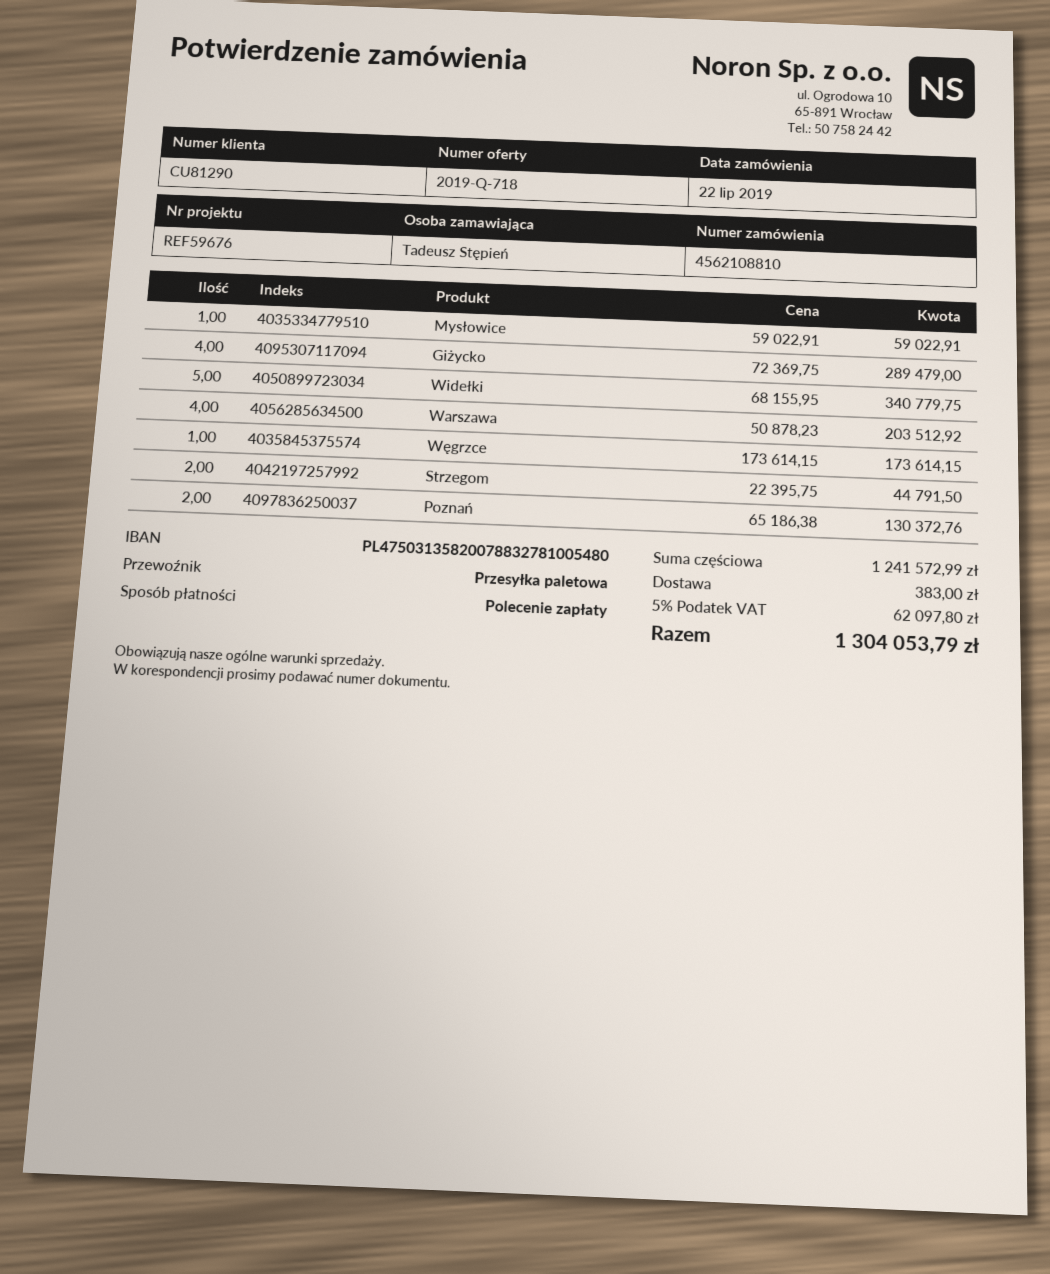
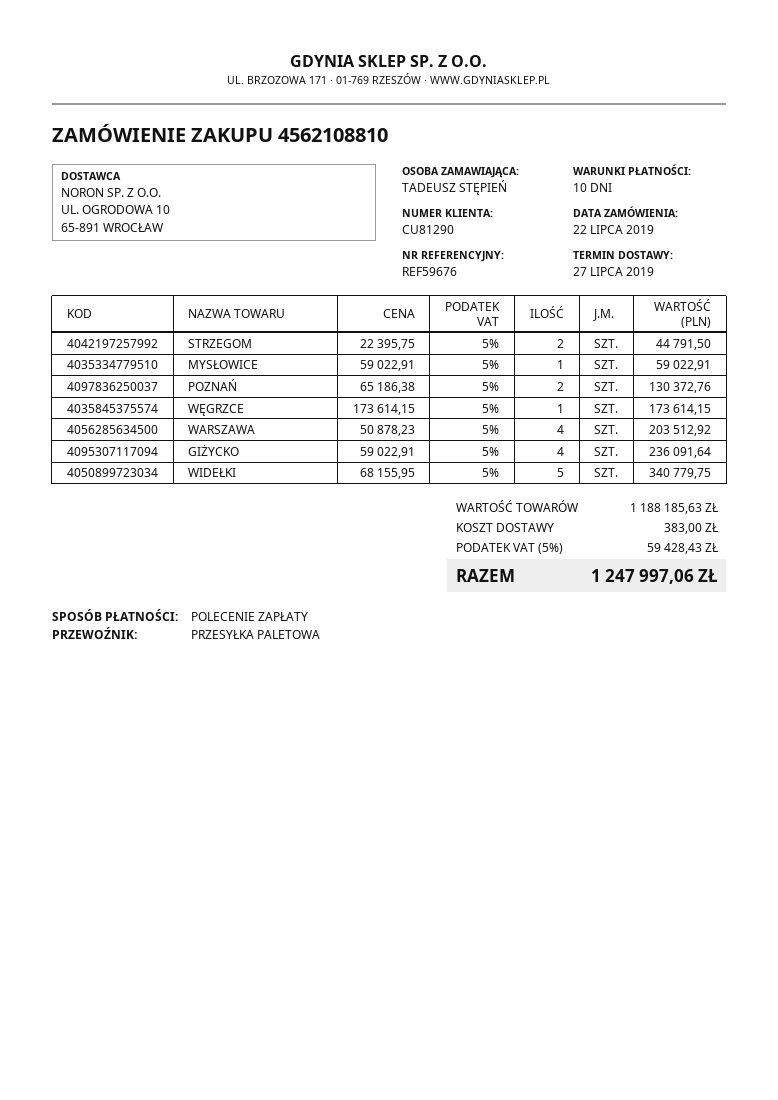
Giżycko: 4 x 72369.75 = 289479.00 -> 4 x 59022.91 = 236091.64
subtotal: 1241572.99 -> 1188185.63
tax: 5% = 62097.80 -> 5% = 59428.43
total: 1304053.79 -> 1247997.06

